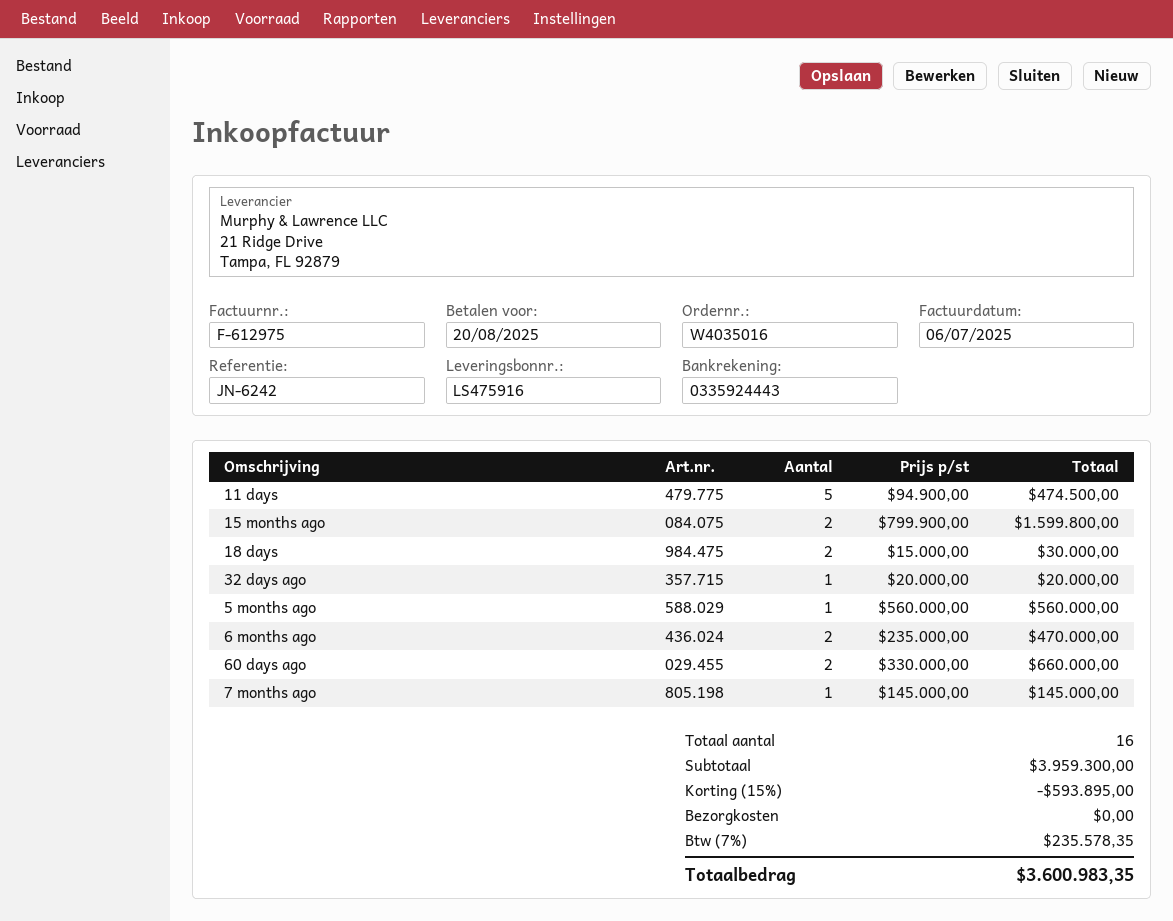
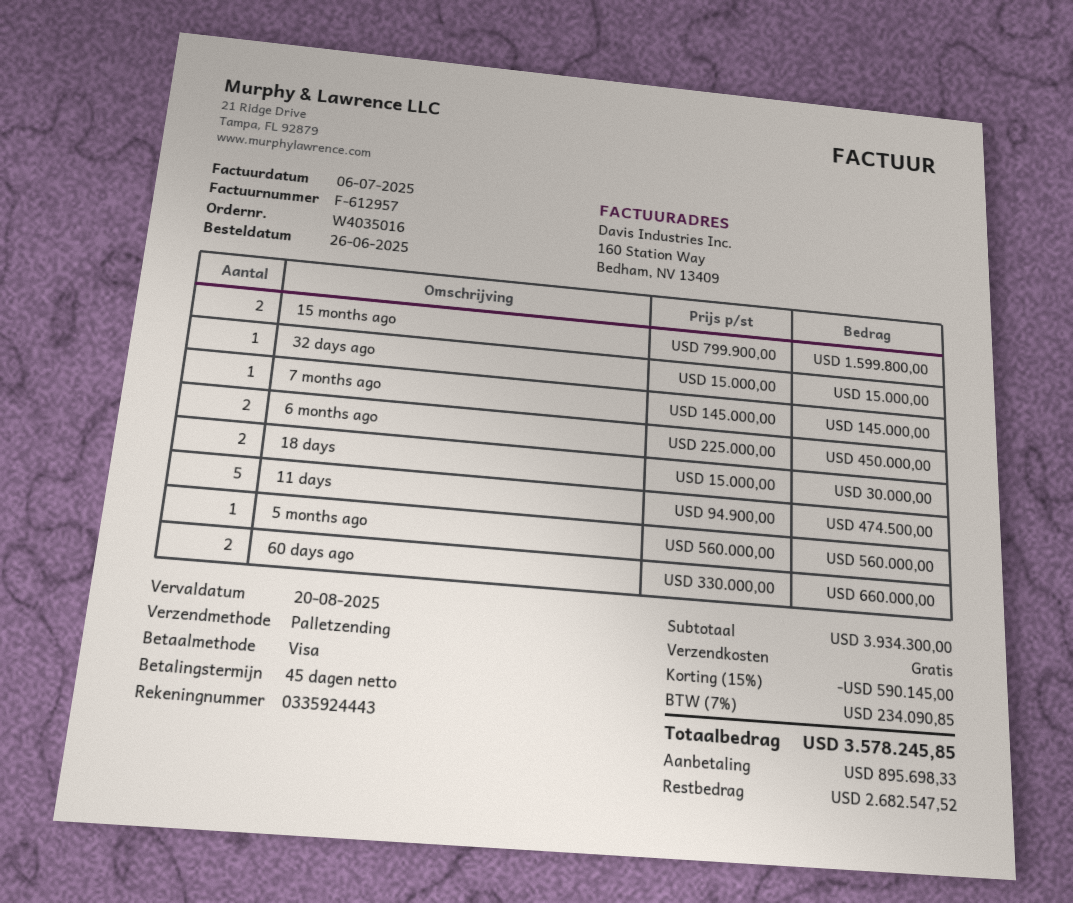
invoice number: F-612975 -> F-612957
32 days ago: 1 x 20000.00 = 20000.00 -> 1 x 15000.00 = 15000.00
6 months ago: 2 x 235000.00 = 470000.00 -> 2 x 225000.00 = 450000.00
subtotal: 3959300.00 -> 3934300.00
discount: 15% = 593895.00 -> 15% = 590145.00
tax: 7% = 235578.35 -> 7% = 234090.85
total: 3600983.35 -> 3578245.85

